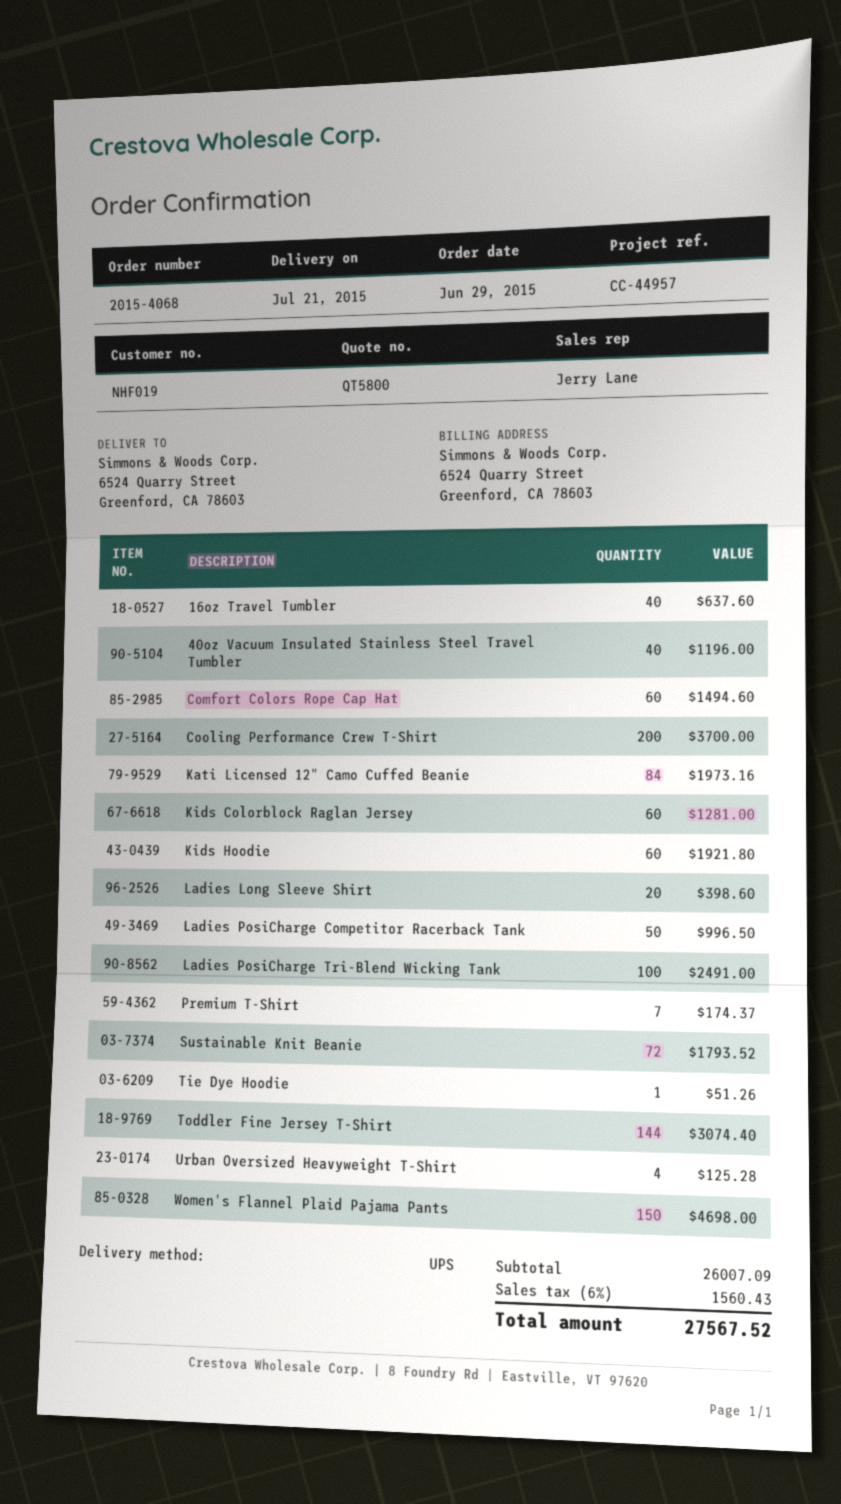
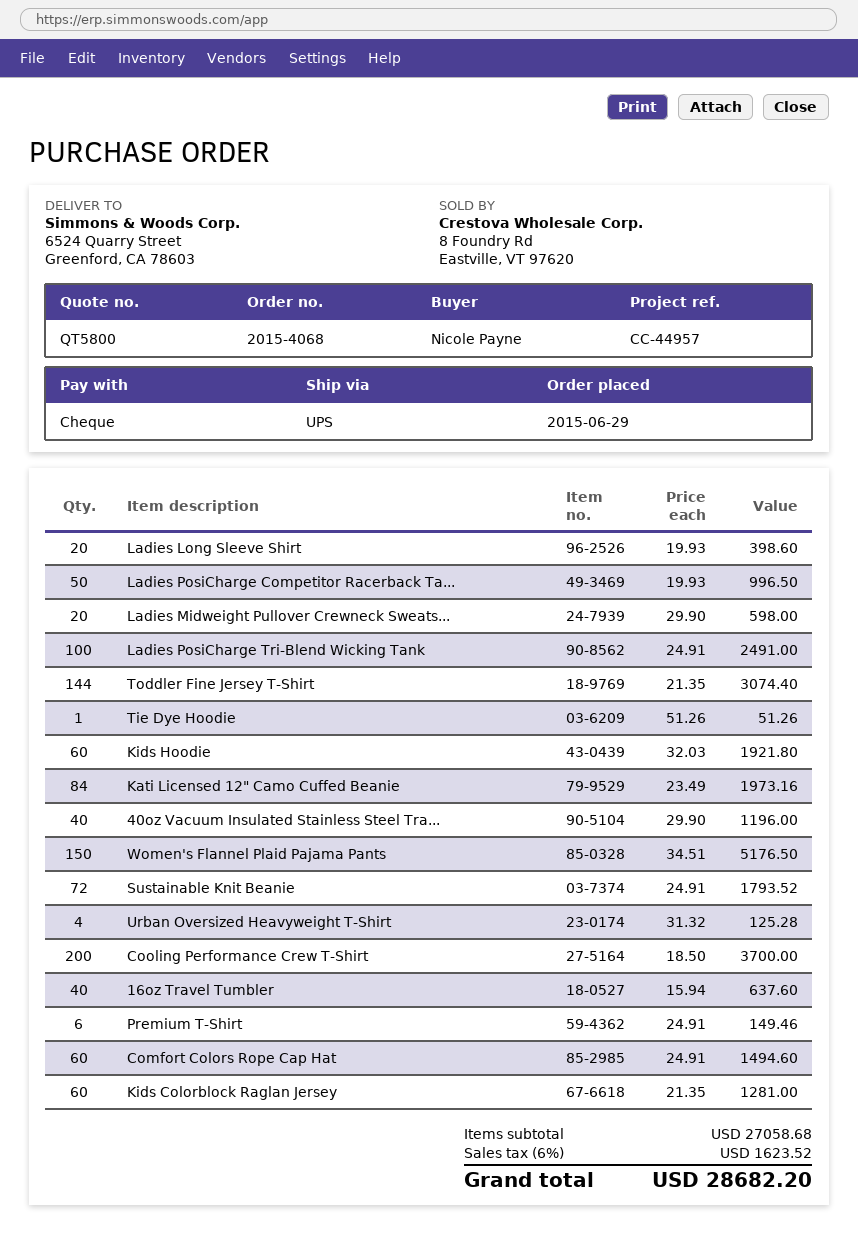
Premium T-Shirt: 7 for 174.37 -> 6 for 149.46
Women's Flannel Plaid Pajama Pants: 150 for 4698.00 -> 150 for 5176.50
Ladies Midweight Pullover Crewneck Sweats...: none -> 20 for 598.00
subtotal: 26007.09 -> 27058.68
tax: 6% = 1560.43 -> 6% = 1623.52
total: 27567.52 -> 28682.20

